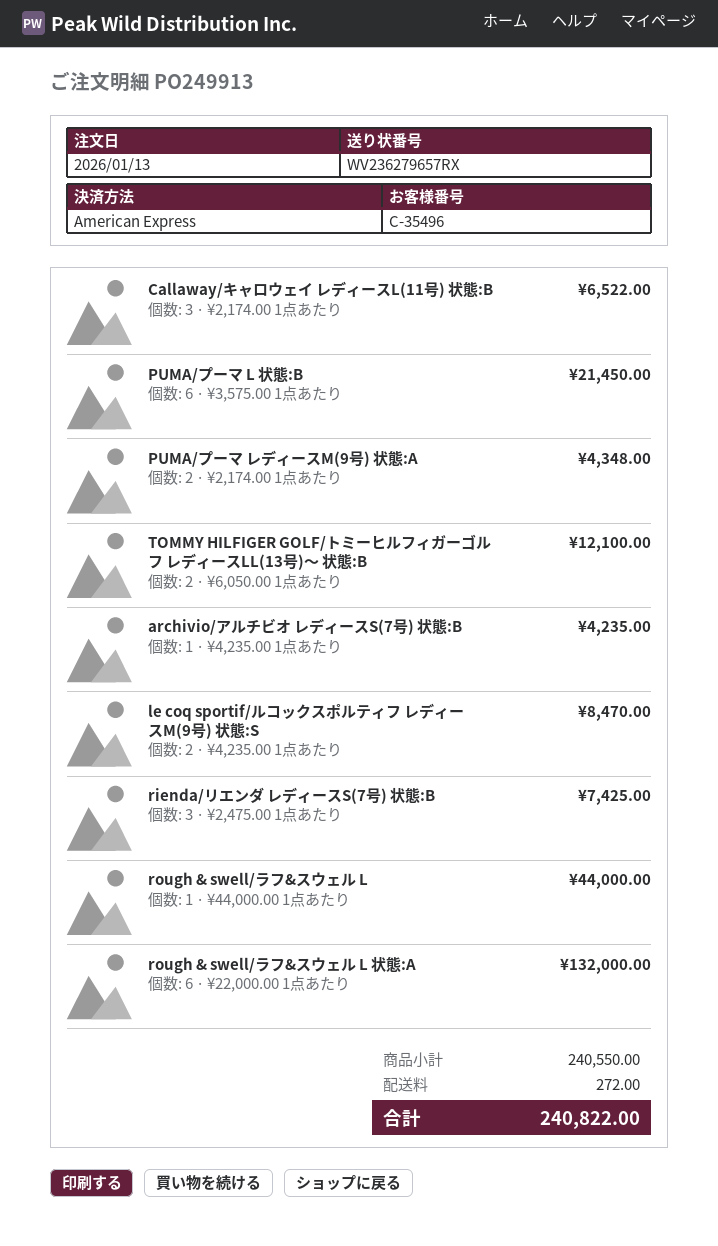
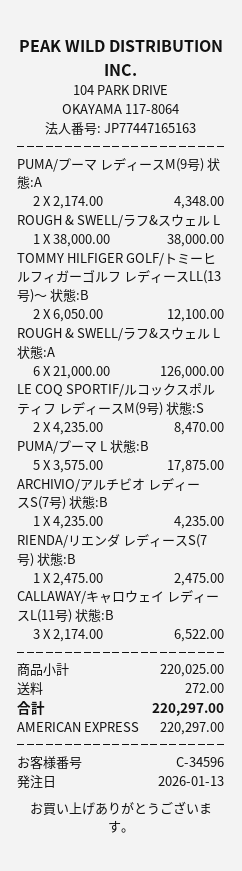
customer number: C-35496 -> C-34596
PUMA/プーマ L 状態:B: 6 x 3575.00 = 21450.00 -> 5 x 3575.00 = 17875.00
rienda/リエンダ レディースS(7号) 状態:B: 3 x 2475.00 = 7425.00 -> 1 x 2475.00 = 2475.00
rough & swell/ラフ&スウェル L: 1 x 44000.00 = 44000.00 -> 1 x 38000.00 = 38000.00
rough & swell/ラフ&スウェル L 状態:A: 6 x 22000.00 = 132000.00 -> 6 x 21000.00 = 126000.00
subtotal: 240550.00 -> 220025.00
total: 240822.00 -> 220297.00

